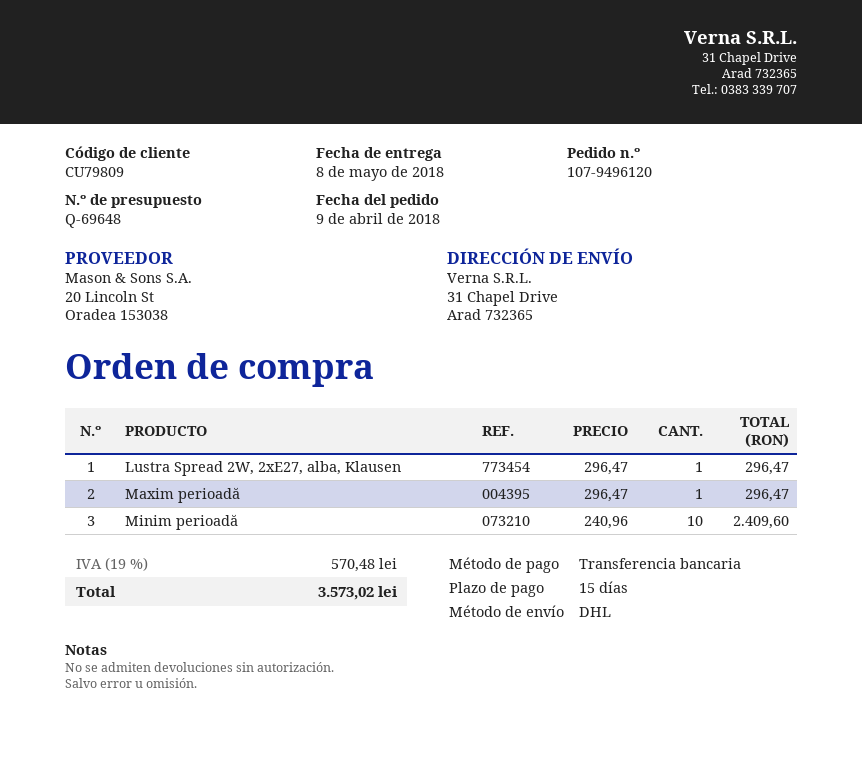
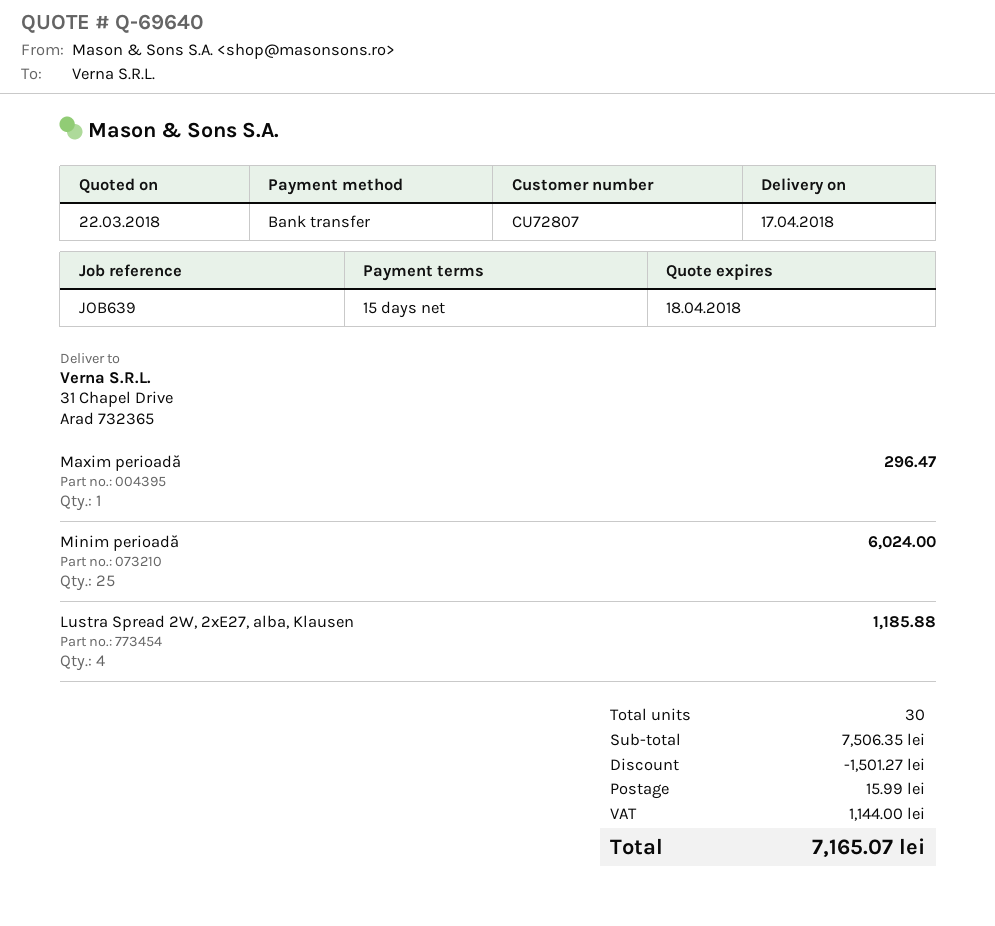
quote number: Q-69648 -> Q-69640
delivery date: 2018-05-08 -> 2018-04-17
customer number: CU79809 -> CU72807
Lustra Spread 2W, 2xE27, alba, Klausen: 1 for 296.47 -> 4 for 1185.88
Minim perioadă: 10 for 2409.60 -> 25 for 6024.00
discount: none -> 1501.27
shipping: none -> 15.99
tax: 570.48 -> 1144.00
total: 3573.02 -> 7165.07

